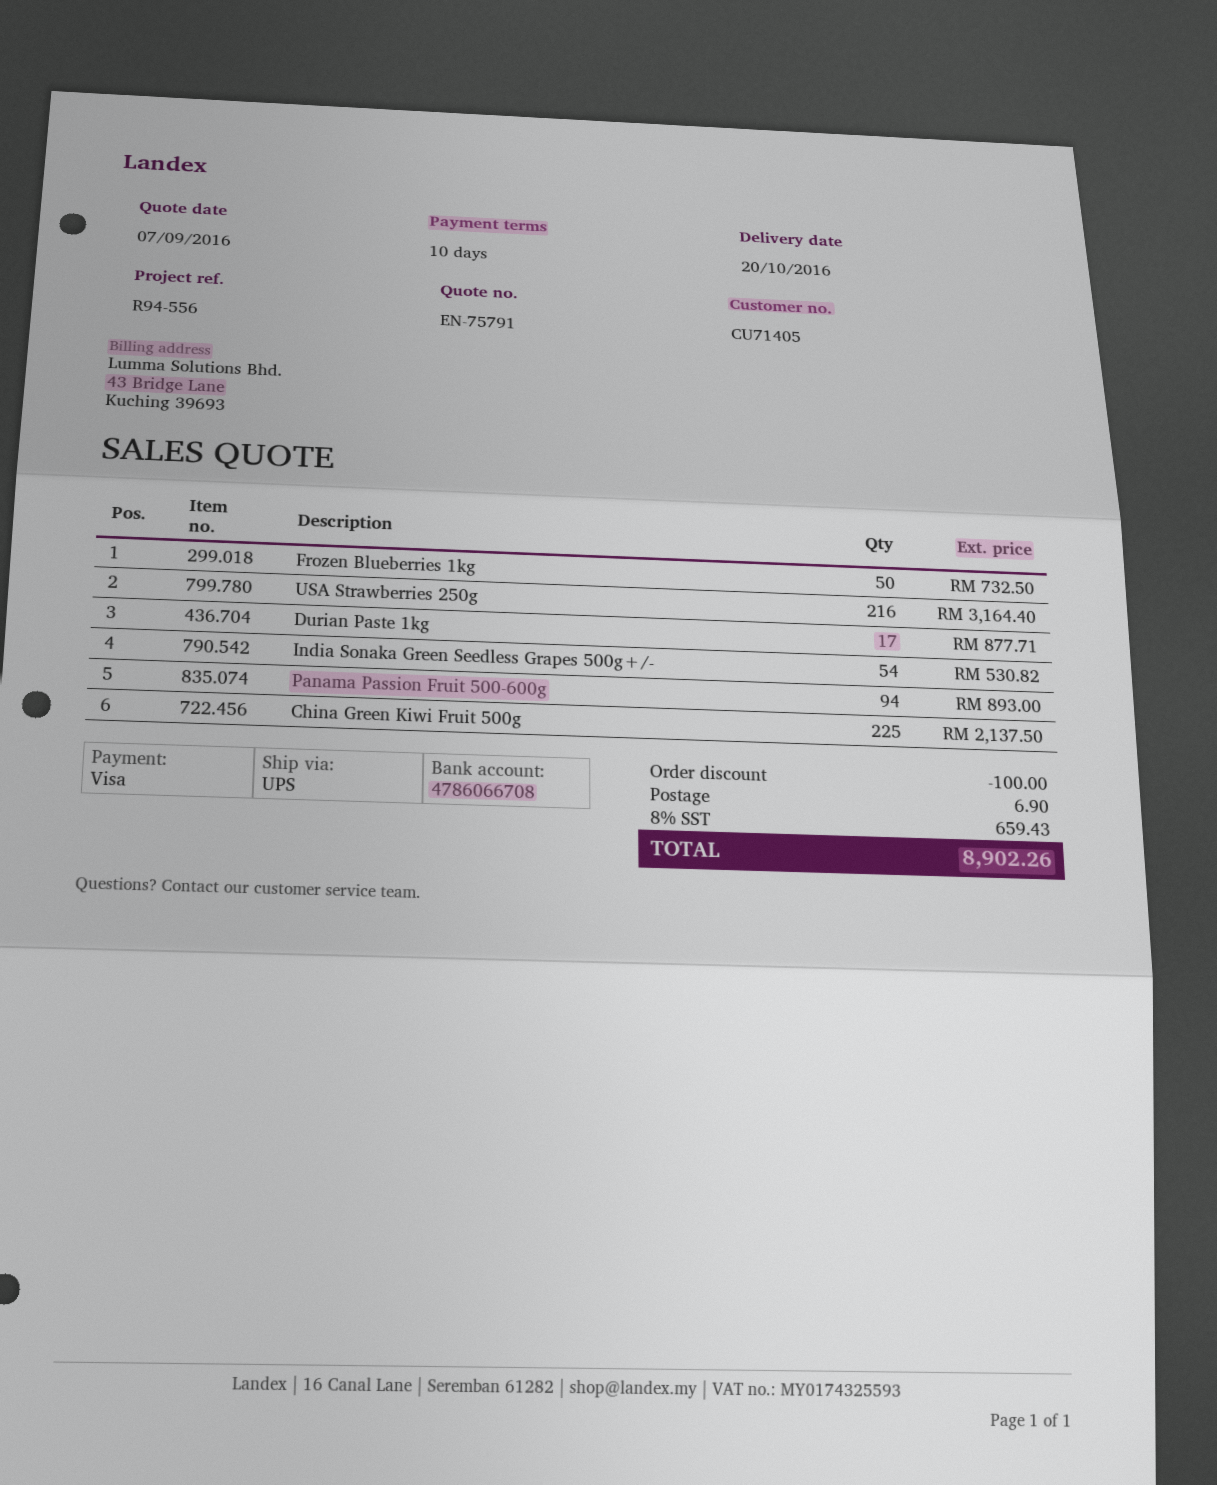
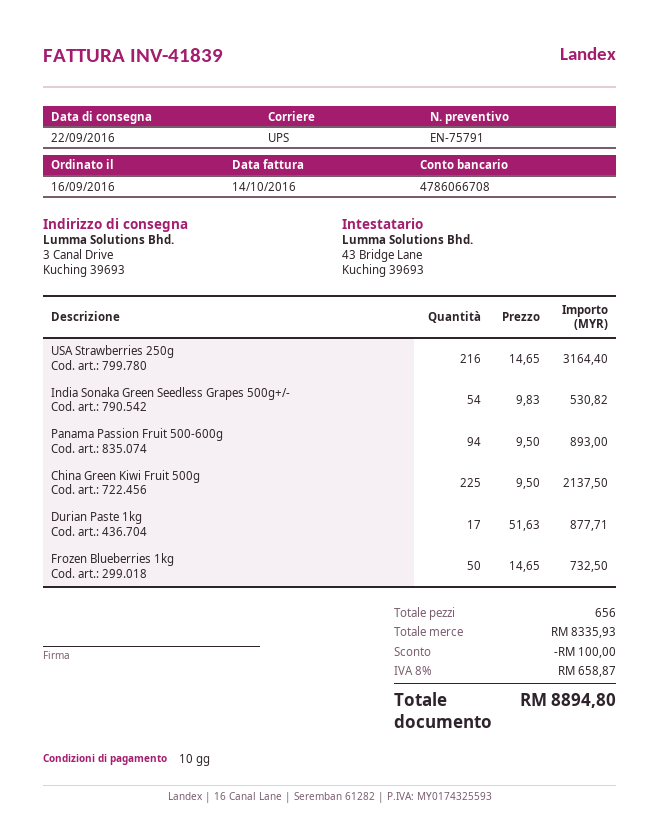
delivery date: 2016-10-20 -> 2016-09-22
shipping: 6.90 -> none
tax: 8% = 659.43 -> 8% = 658.87
total: 8902.26 -> 8894.80

